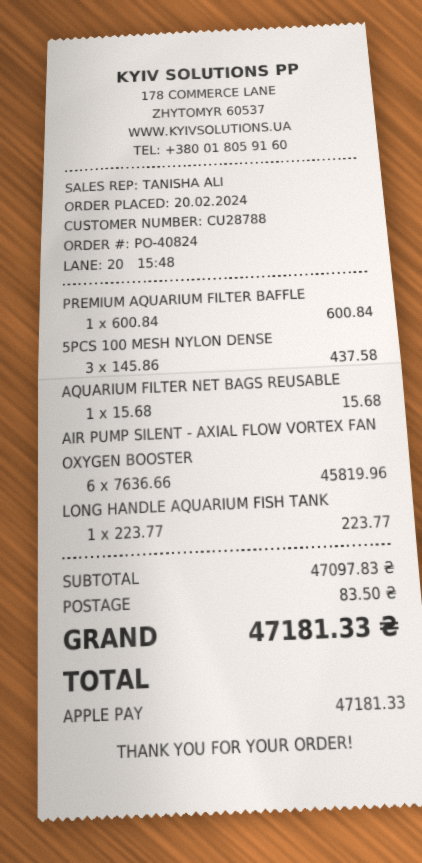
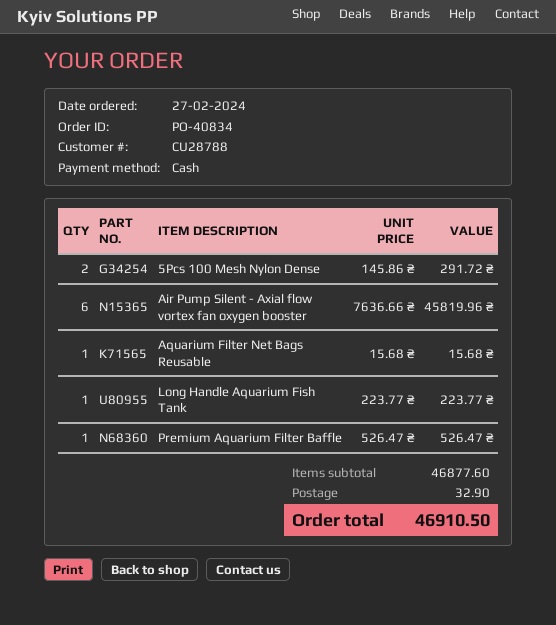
order number: PO-40824 -> PO-40834
order date: 2024-02-20 -> 2024-02-27
payment method: Apple Pay -> cash
PREMIUM AQUARIUM FILTER BAFFLE: 1 x 600.84 = 600.84 -> 1 x 526.47 = 526.47
5PCS 100 MESH NYLON DENSE: 3 x 145.86 = 437.58 -> 2 x 145.86 = 291.72
subtotal: 47097.83 -> 46877.60
shipping: 83.50 -> 32.90
total: 47181.33 -> 46910.50

